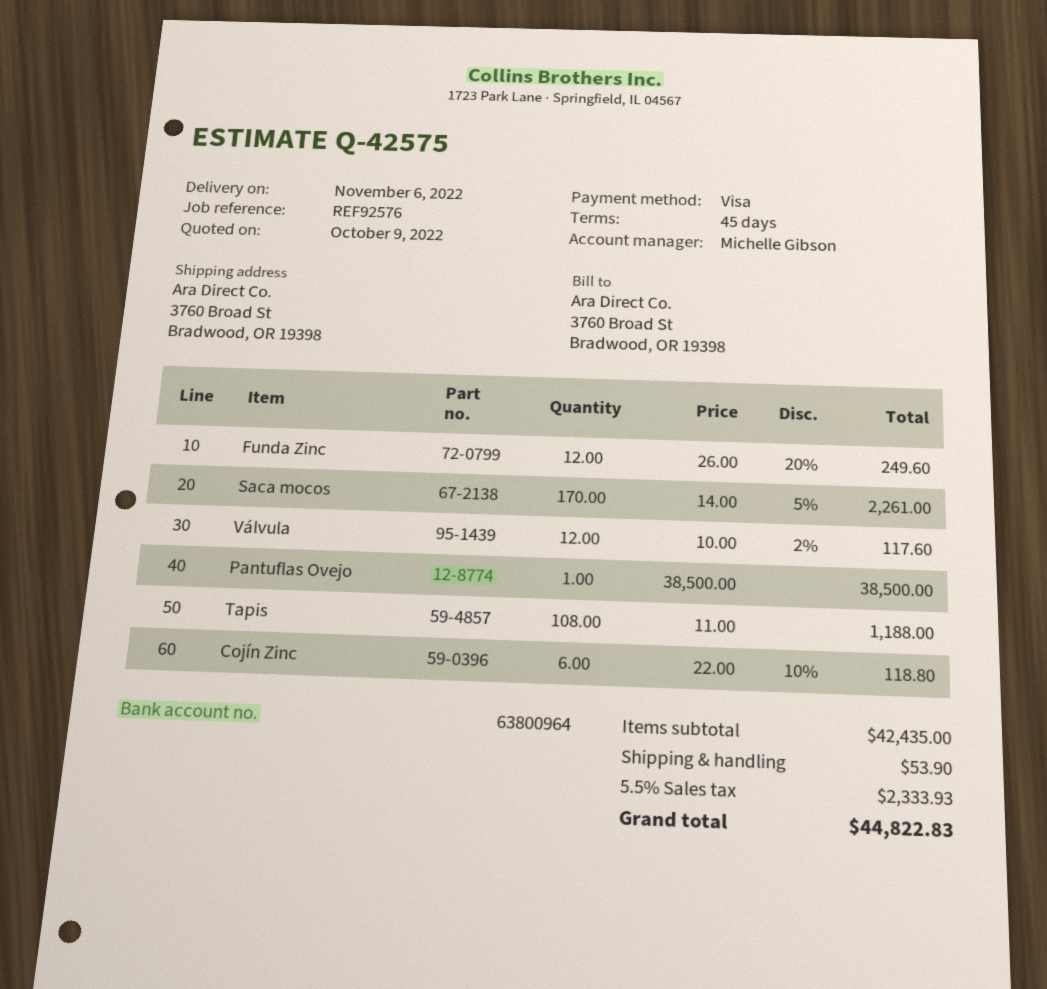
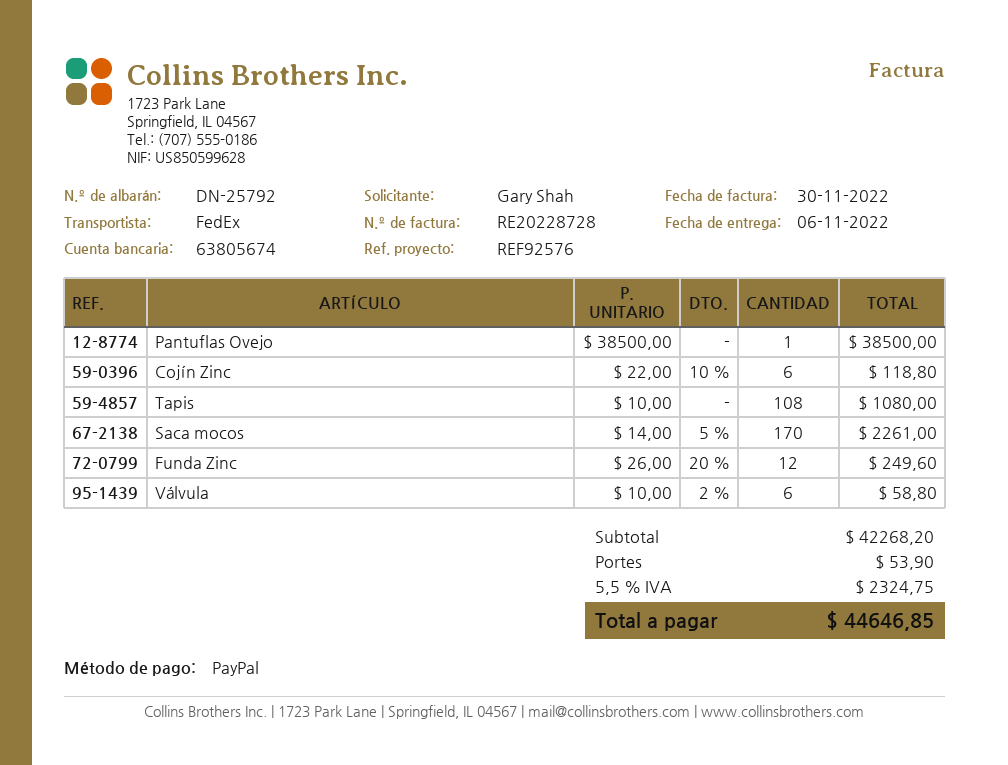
payment method: Visa -> PayPal
bank account: 63800964 -> 63805674
Válvula: 12 x 10.00 - 2% = 117.60 -> 6 x 10.00 - 2% = 58.80
Tapis: 108 x 11.00 = 1188.00 -> 108 x 10.00 = 1080.00
subtotal: 42435.00 -> 42268.20
tax: 5.5% = 2333.93 -> 5.5% = 2324.75
total: 44822.83 -> 44646.85

